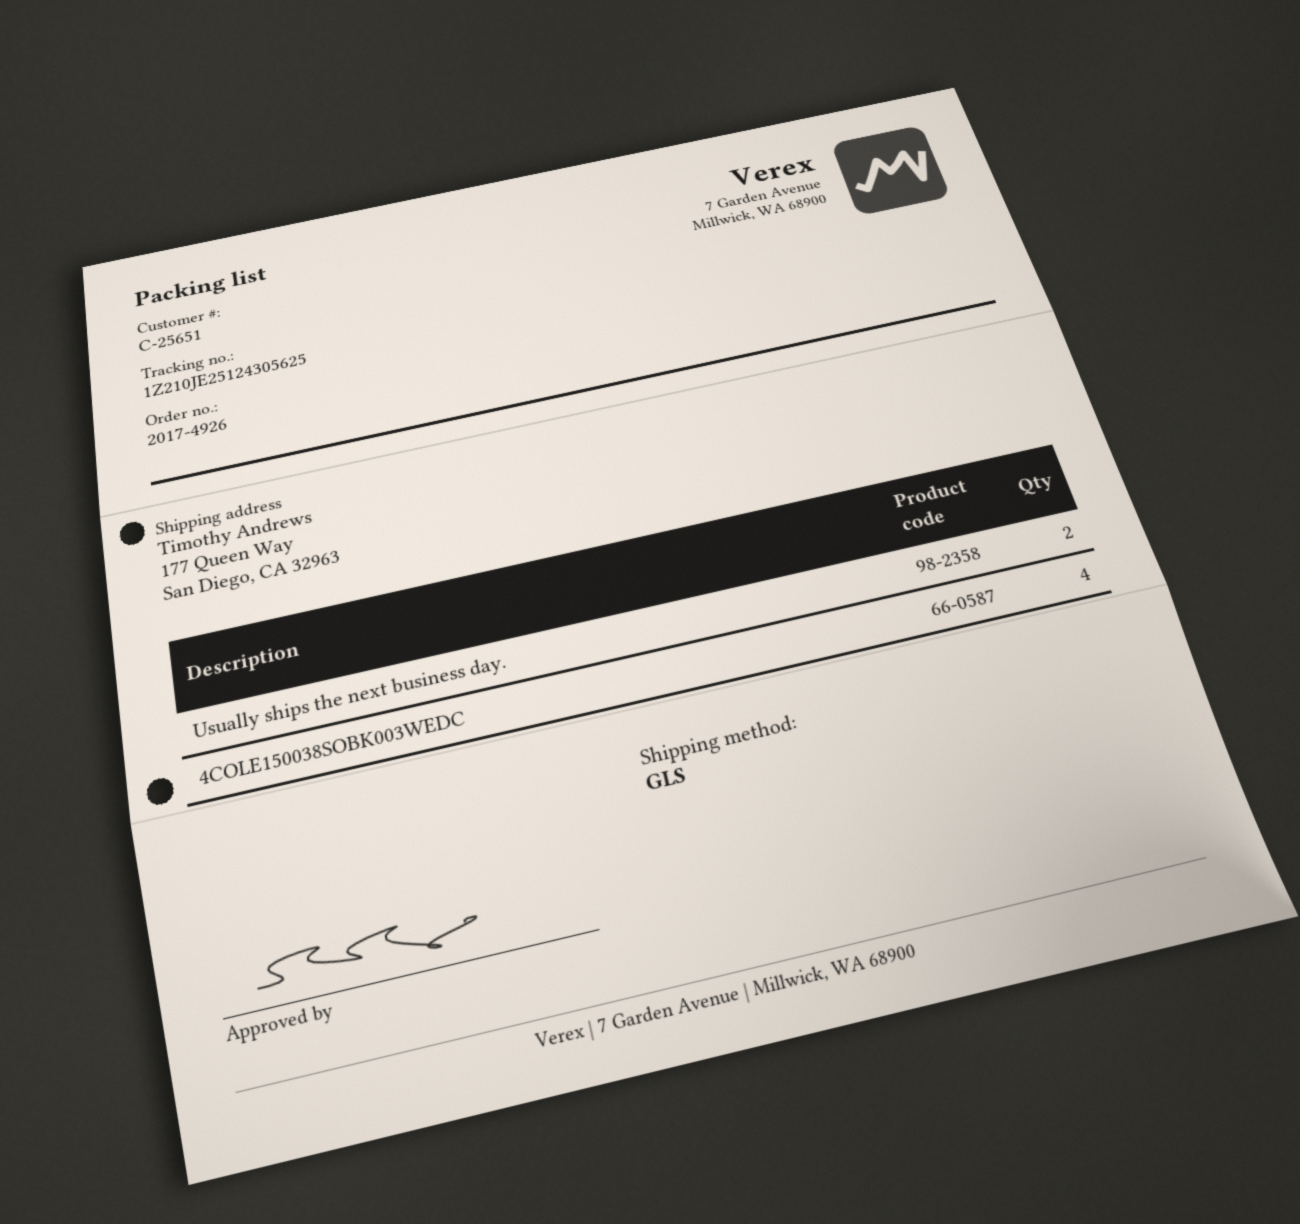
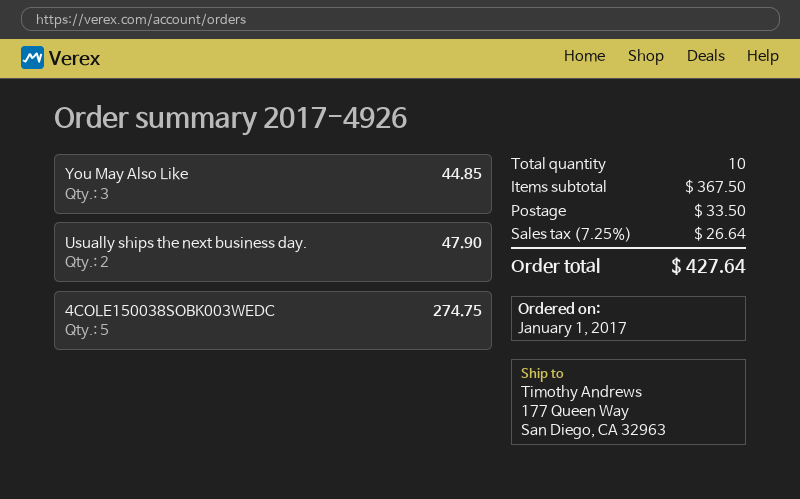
4COLE150038SOBK003WEDC: 4 -> 5
You May Also Like: none -> 3

